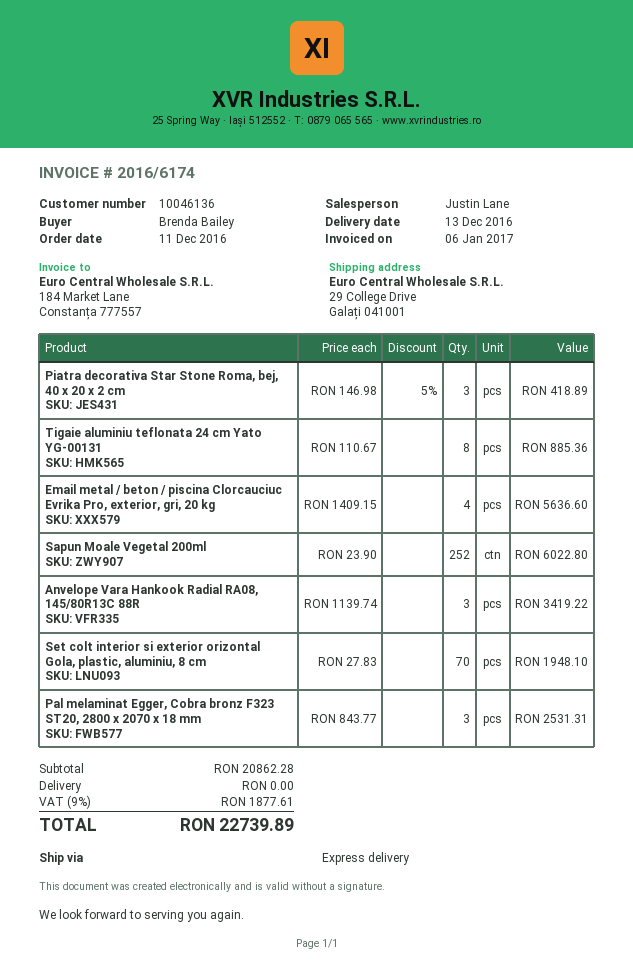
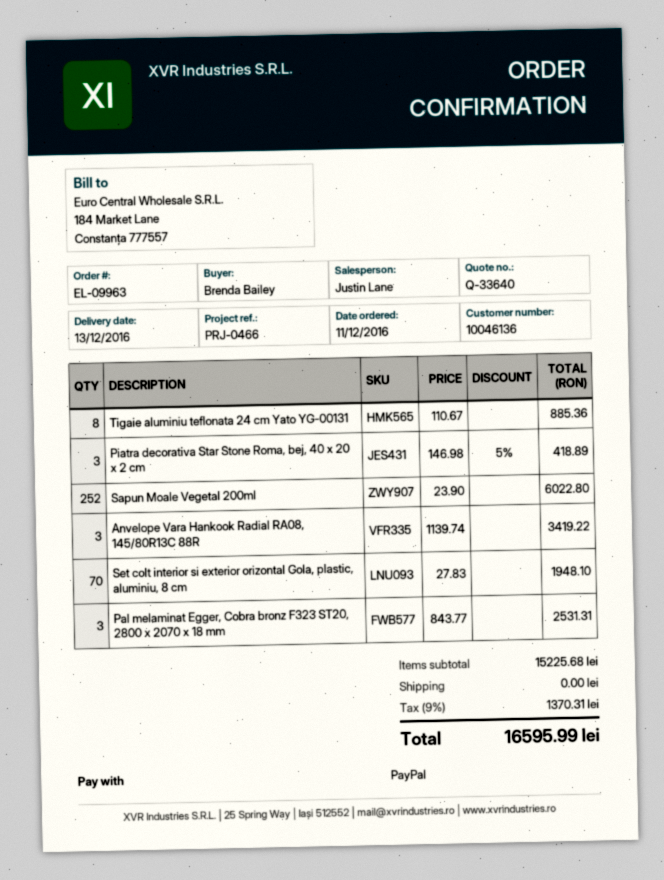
Email metal / beton / piscina Clorcauciuc Evrika Pro, exterior, gri, 20 kg: 4 x 1409.15 = 5636.60 -> none
subtotal: 20862.28 -> 15225.68
tax: 9% = 1877.61 -> 9% = 1370.31
total: 22739.89 -> 16595.99

